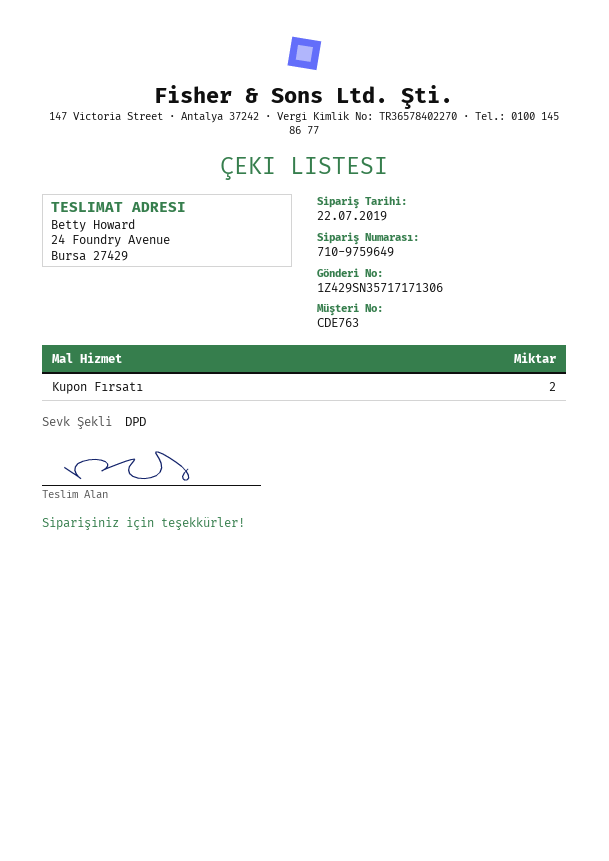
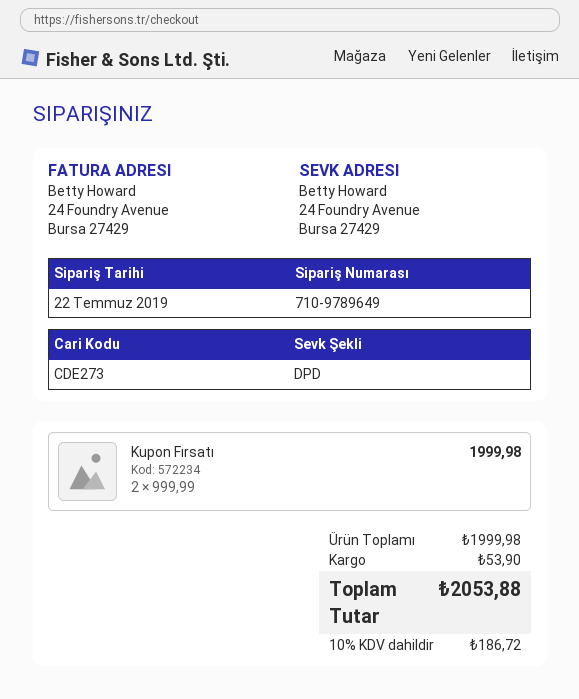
order number: 710-9759649 -> 710-9789649
customer number: CDE763 -> CDE273

